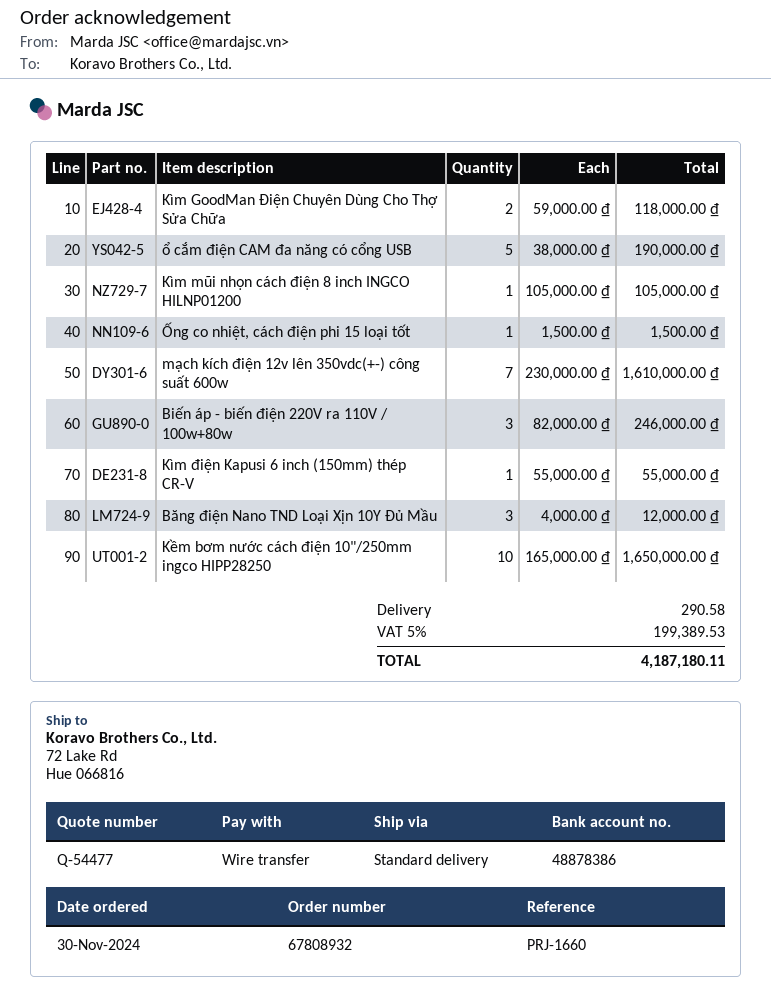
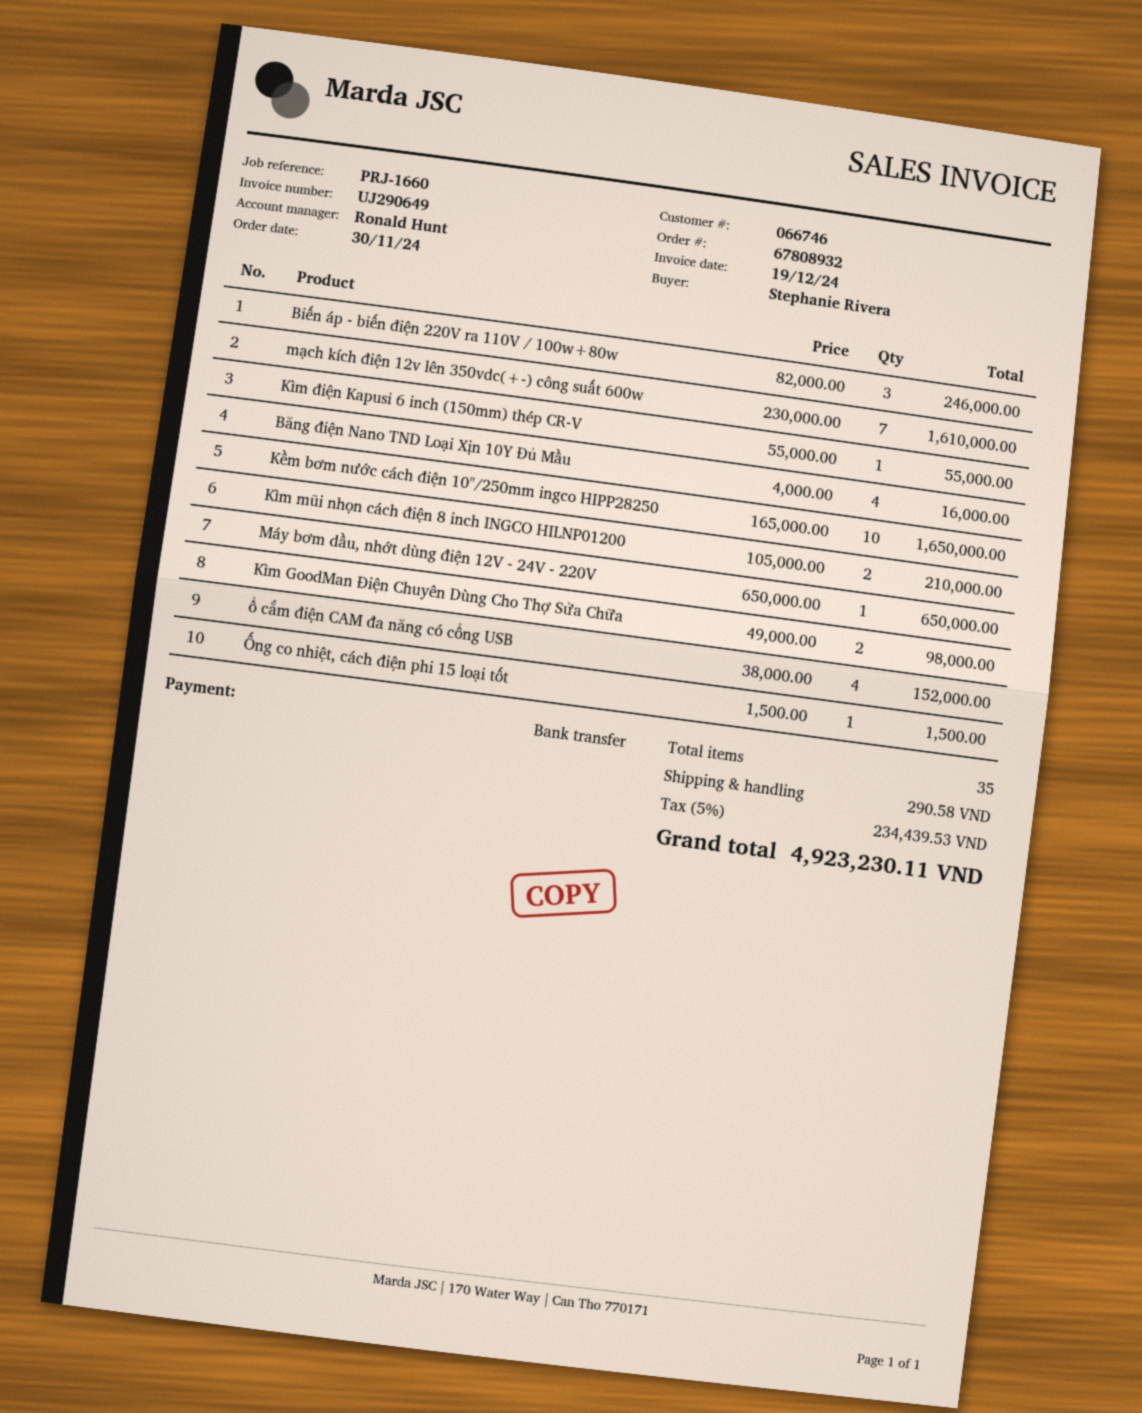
Kìm GoodMan Điện Chuyên Dùng Cho Thợ Sửa Chữa: 2 x 59000.00 = 118000.00 -> 2 x 49000.00 = 98000.00
ổ cắm điện CAM đa năng có cổng USB: 5 x 38000.00 = 190000.00 -> 4 x 38000.00 = 152000.00
Kìm mũi nhọn cách điện 8 inch INGCO HILNP01200: 1 x 105000.00 = 105000.00 -> 2 x 105000.00 = 210000.00
Băng điện Nano TND Loại Xịn 10Y Đủ Mầu: 3 x 4000.00 = 12000.00 -> 4 x 4000.00 = 16000.00
Máy bơm dầu, nhớt dùng điện 12V - 24V - 220V: none -> 1 x 650000.00 = 650000.00
tax: 5% = 199389.53 -> 5% = 234439.53
total: 4187180.11 -> 4923230.11

